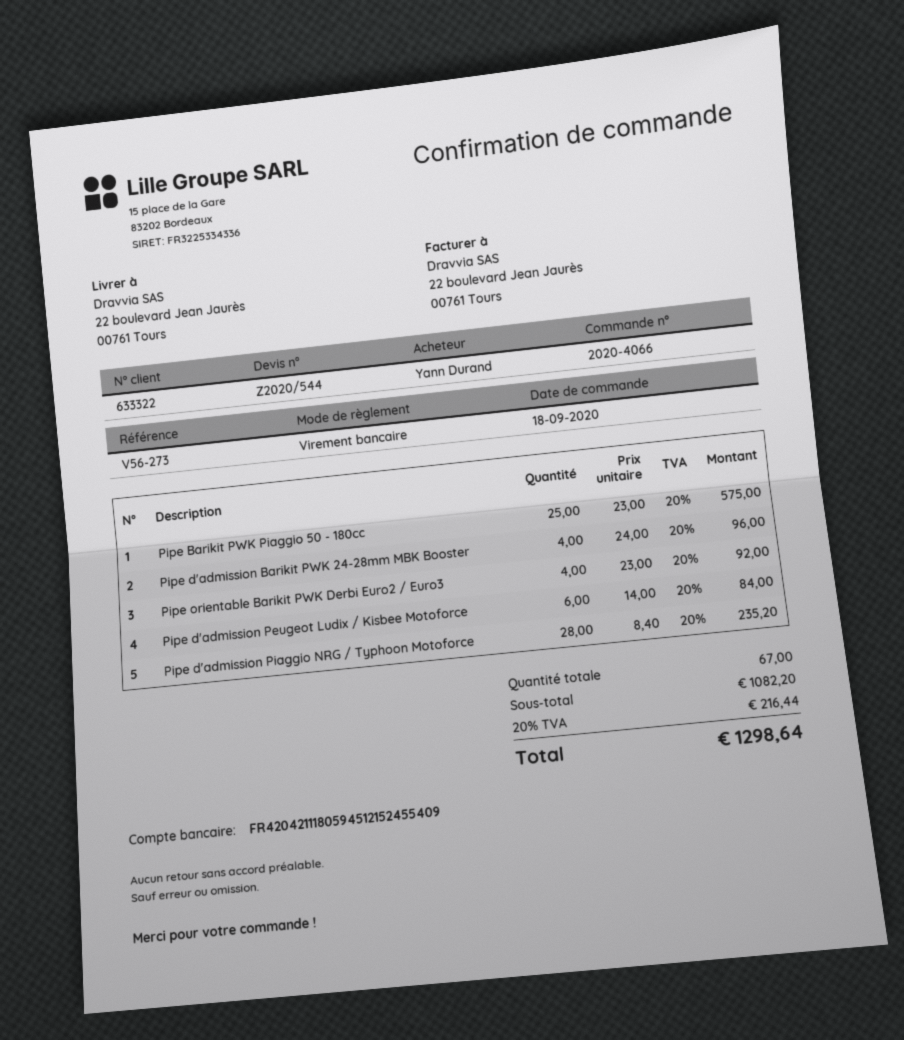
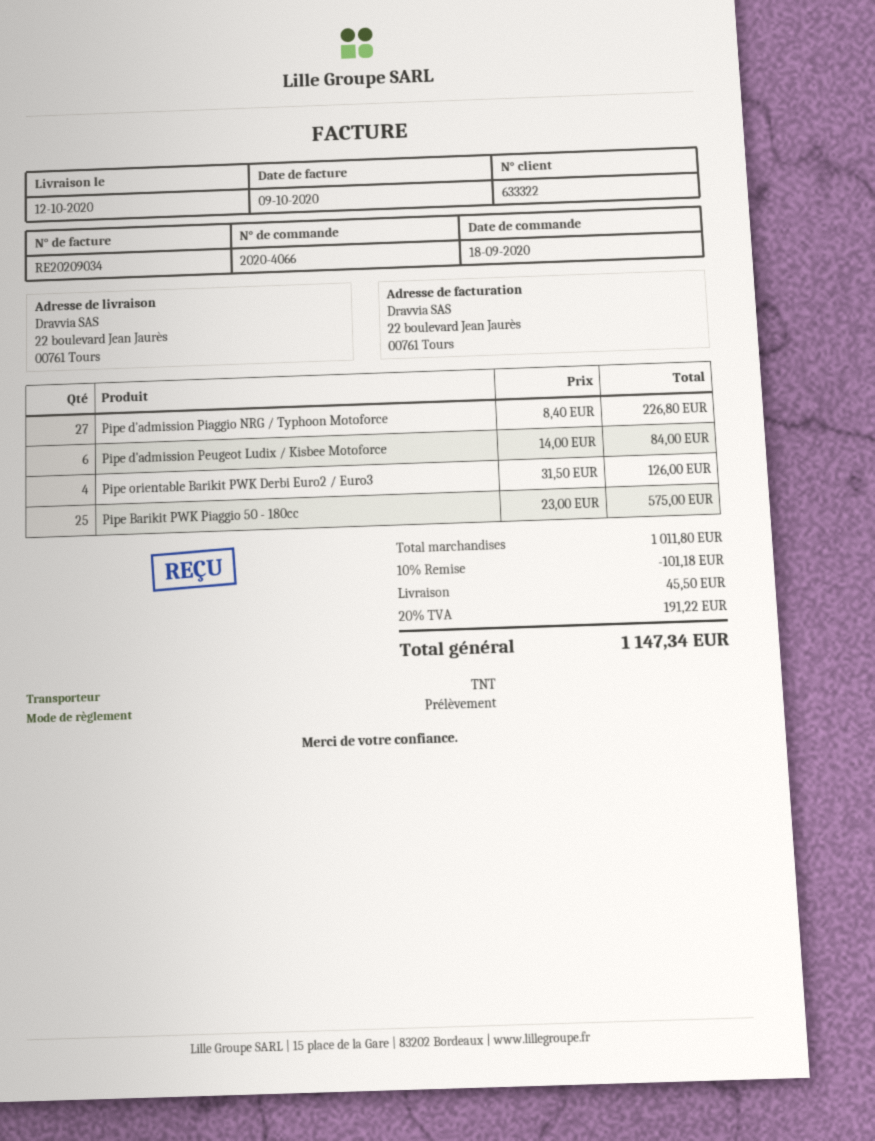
payment method: bank transfer -> direct debit
Pipe d'admission Barikit PWK 24-28mm MBK Booster: 4 x 24.00 = 96.00 -> none
Pipe orientable Barikit PWK Derbi Euro2 / Euro3: 4 x 23.00 = 92.00 -> 4 x 31.50 = 126.00
Pipe d'admission Piaggio NRG / Typhoon Motoforce: 28 x 8.40 = 235.20 -> 27 x 8.40 = 226.80
subtotal: 1082.20 -> 1011.80
discount: none -> 10% = 101.18
shipping: none -> 45.50
tax: 20% = 216.44 -> 20% = 191.22
total: 1298.64 -> 1147.34

